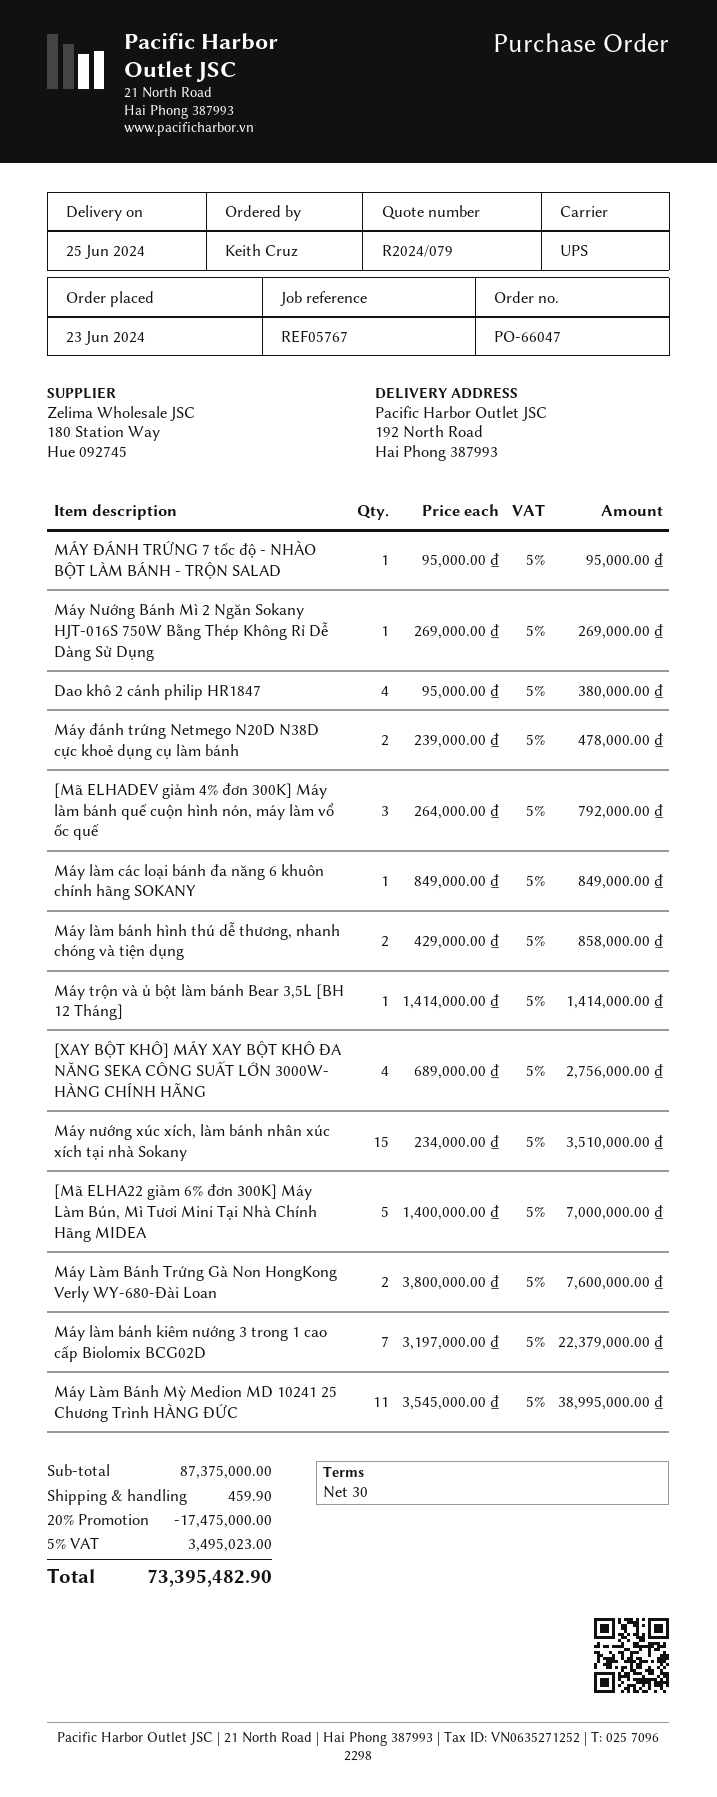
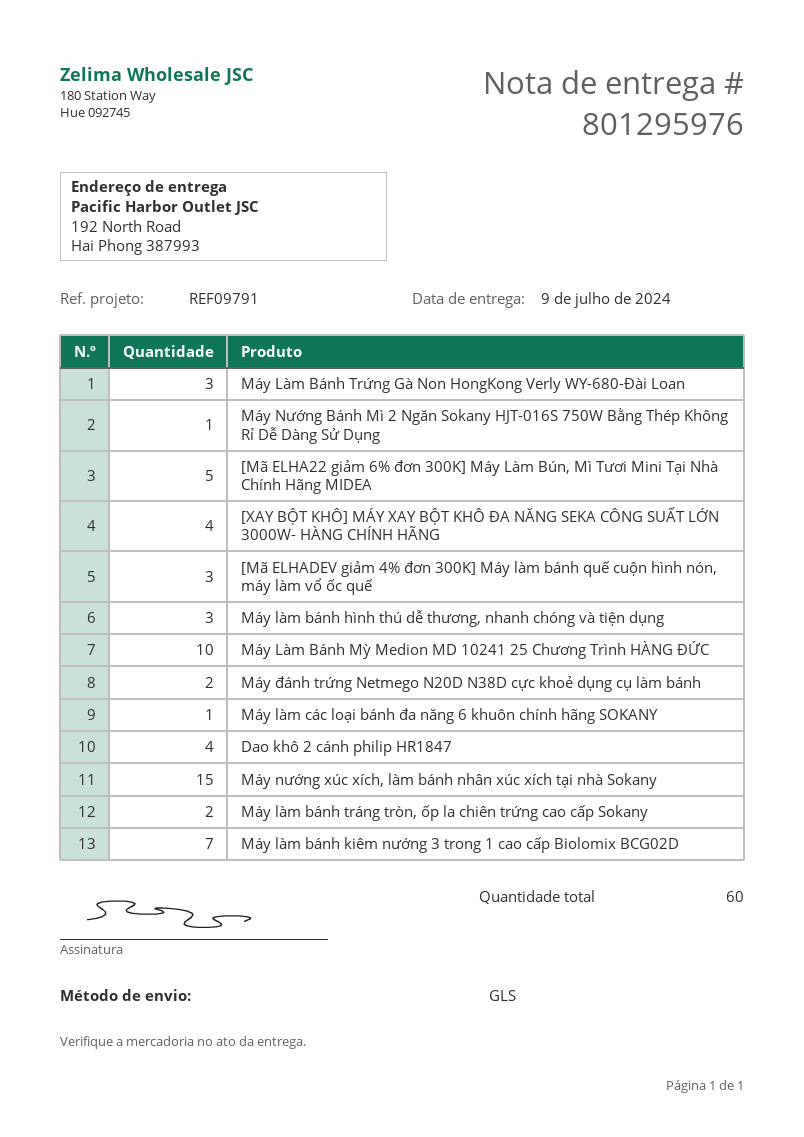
delivery date: 2024-06-25 -> 2024-07-09
reference: REF05767 -> REF09791
shipping method: UPS -> GLS
MÁY ĐÁNH TRỨNG 7 tốc độ - NHÀO BỘT LÀM BÁNH - TRỘN SALAD: 1 -> none
Máy làm bánh hình thú dễ thương, nhanh chóng và tiện dụng: 2 -> 3
Máy trộn và ủ bột làm bánh Bear 3,5L [BH 12 Tháng]: 1 -> none
Máy Làm Bánh Trứng Gà Non HongKong Verly WY-680-Đài Loan: 2 -> 3
Máy Làm Bánh Mỳ Medion MD 10241 25 Chương Trình HÀNG ĐỨC: 11 -> 10
Máy làm bánh tráng tròn, ốp la chiên trứng cao cấp Sokany: none -> 2

